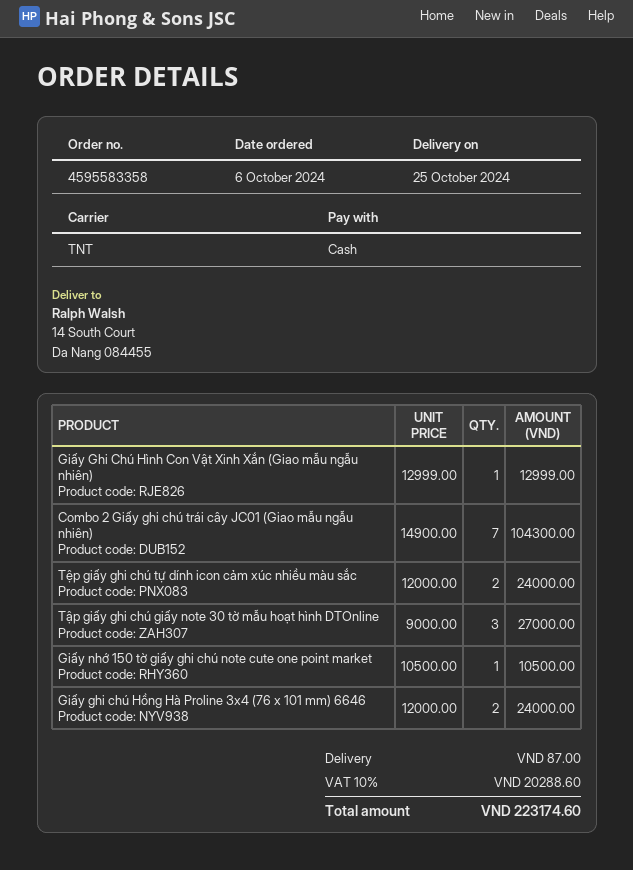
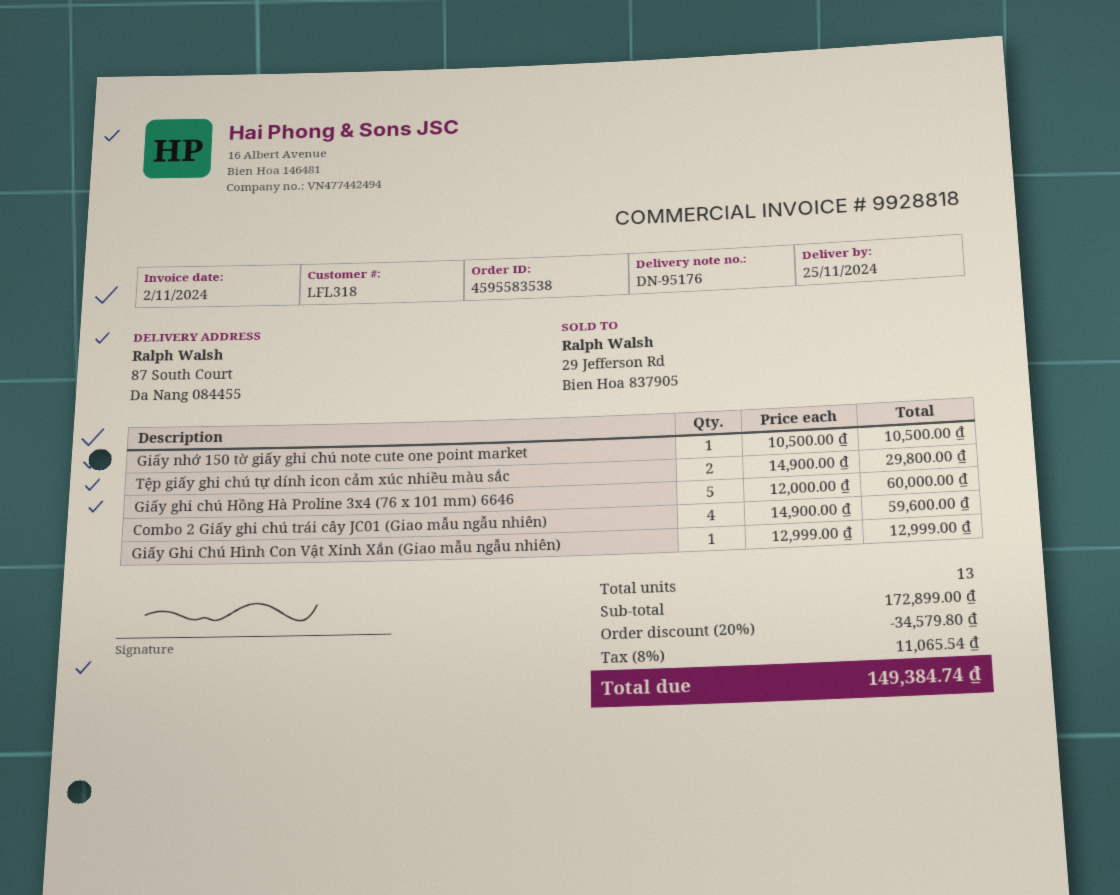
order number: 4595583358 -> 4595583538
delivery date: 2024-10-25 -> 2024-11-25
ship to: 14 South Court, Da Nang 084455 -> 87 South Court, Da Nang 084455
Combo 2 Giấy ghi chú trái cây JC01 (Giao mẫu ngẫu nhiên): 7 x 14900.00 = 104300.00 -> 4 x 14900.00 = 59600.00
Tệp giấy ghi chú tự dính icon cảm xúc nhiều màu sắc: 2 x 12000.00 = 24000.00 -> 2 x 14900.00 = 29800.00
Tập giấy ghi chú giấy note 30 tờ mẫu hoạt hình DTOnline: 3 x 9000.00 = 27000.00 -> none
Giấy ghi chú Hồng Hà Proline 3x4 (76 x 101 mm) 6646: 2 x 12000.00 = 24000.00 -> 5 x 12000.00 = 60000.00
discount: none -> 20% = 34579.80
shipping: 87.00 -> none
tax: 10% = 20288.60 -> 8% = 11065.54
total: 223174.60 -> 149384.74

